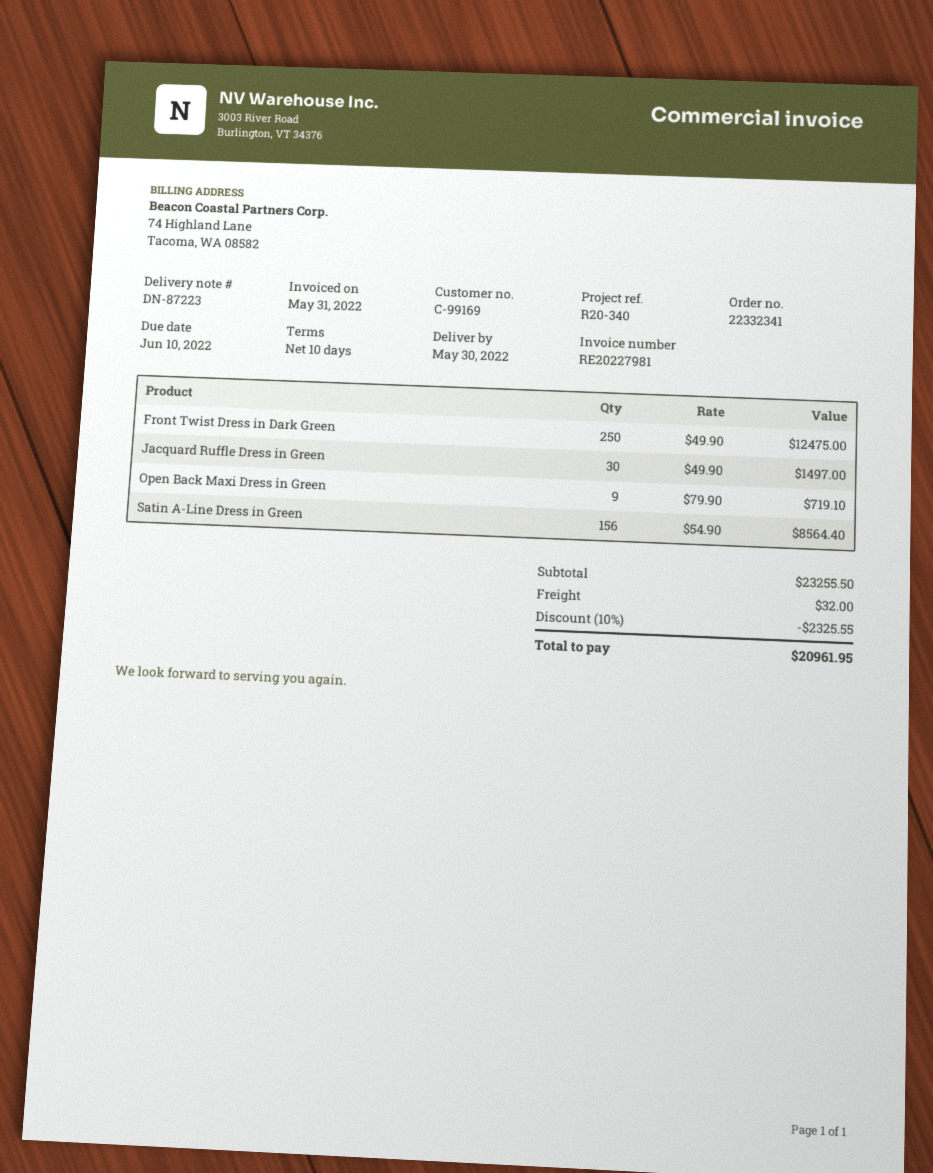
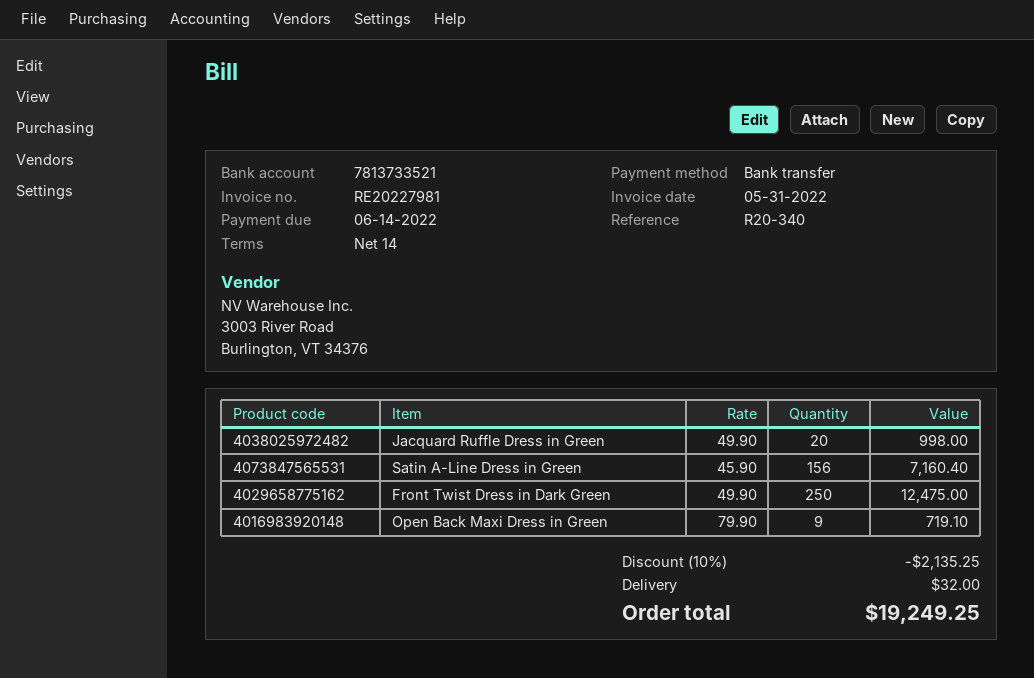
payment terms: 10 days -> 14 days
due date: 2022-06-10 -> 2022-06-14
Jacquard Ruffle Dress in Green: 30 x 49.90 = 1497.00 -> 20 x 49.90 = 998.00
Satin A-Line Dress in Green: 156 x 54.90 = 8564.40 -> 156 x 45.90 = 7160.40
discount: 10% = 2325.55 -> 10% = 2135.25
total: 20961.95 -> 19249.25

